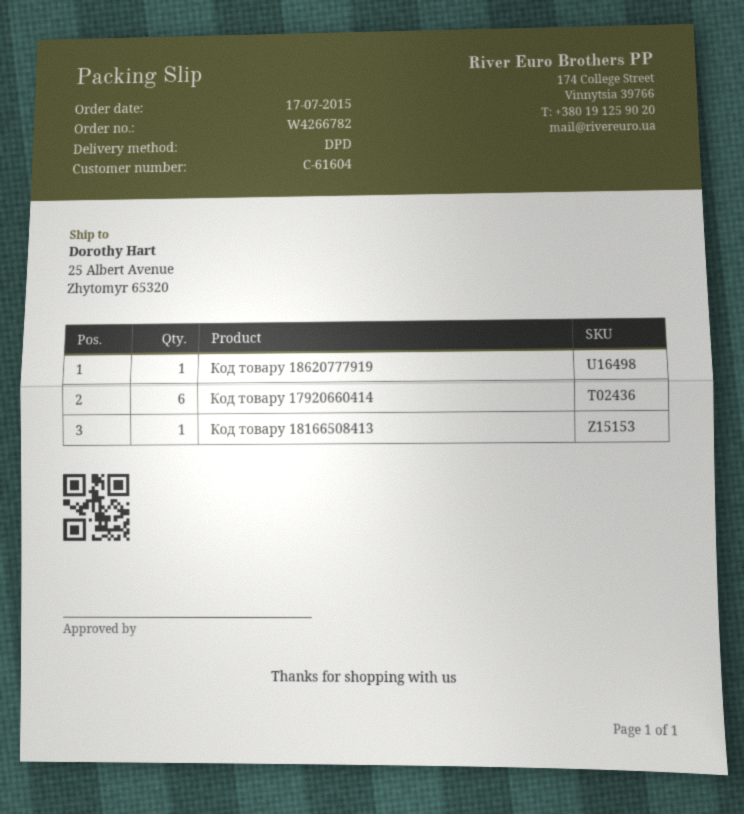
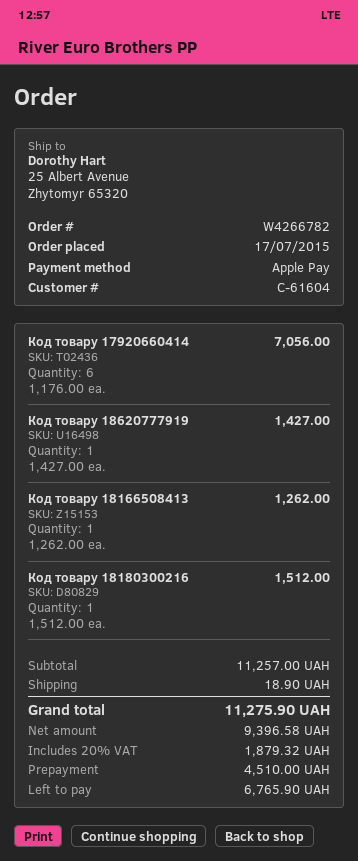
Код товару 18180300216: none -> 1

